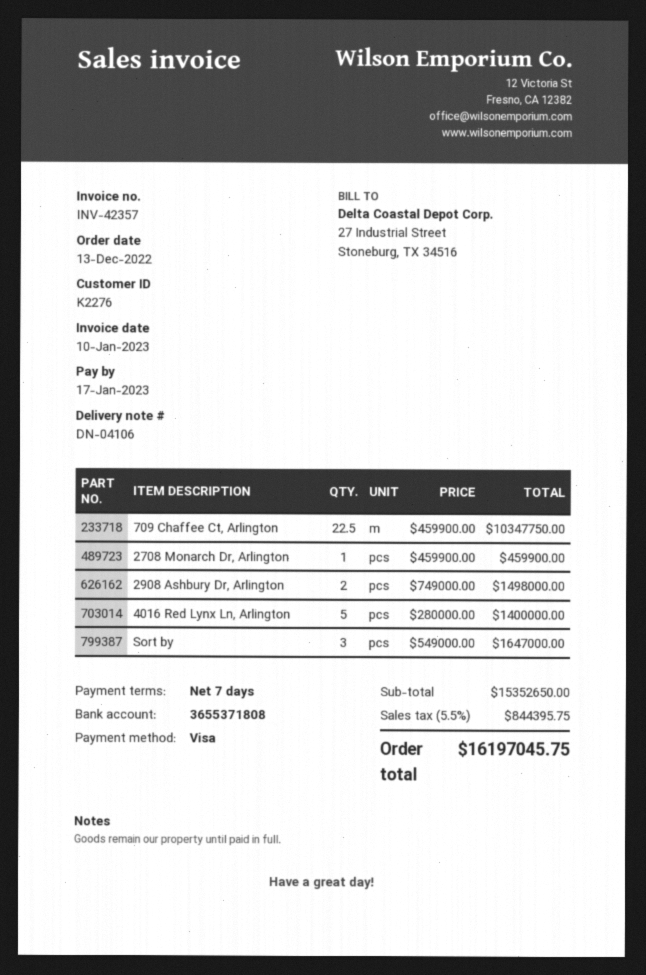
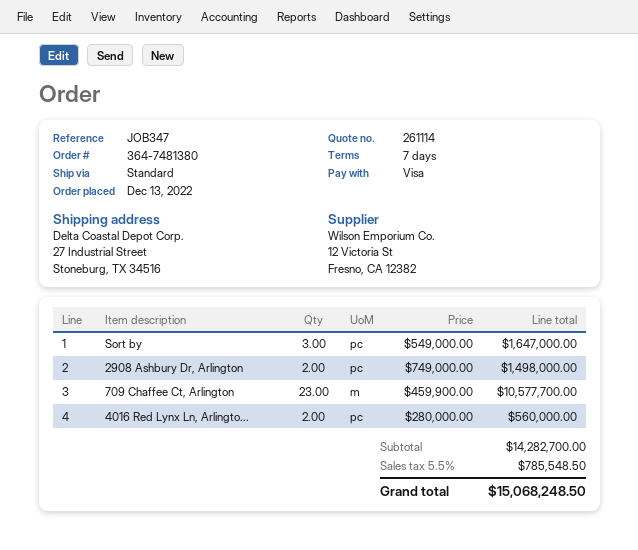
709 Chaffee Ct, Arlington: 22.5 x 459900.00 = 10347750.00 -> 23 x 459900.00 = 10577700.00
2708 Monarch Dr, Arlington: 1 x 459900.00 = 459900.00 -> none
4016 Red Lynx Ln, Arlington: 5 x 280000.00 = 1400000.00 -> 2 x 280000.00 = 560000.00
subtotal: 15352650.00 -> 14282700.00
tax: 5.5% = 844395.75 -> 5.5% = 785548.50
total: 16197045.75 -> 15068248.50

